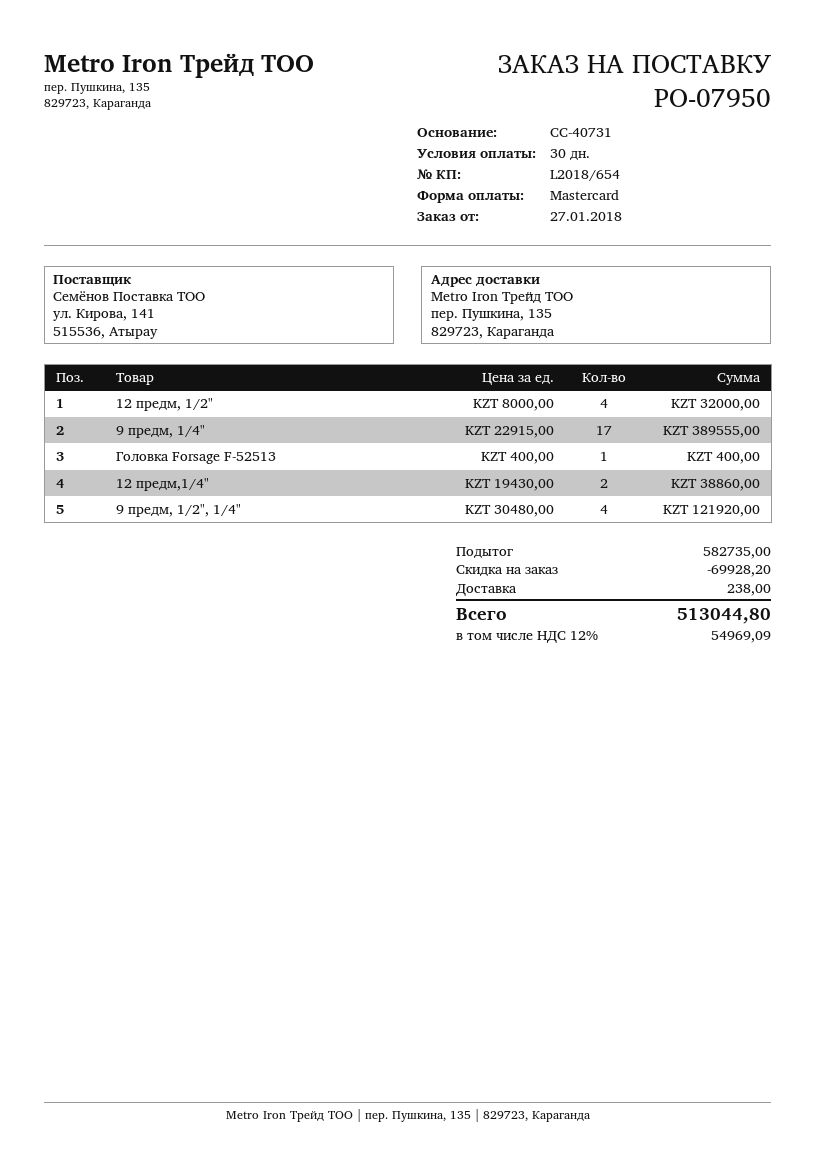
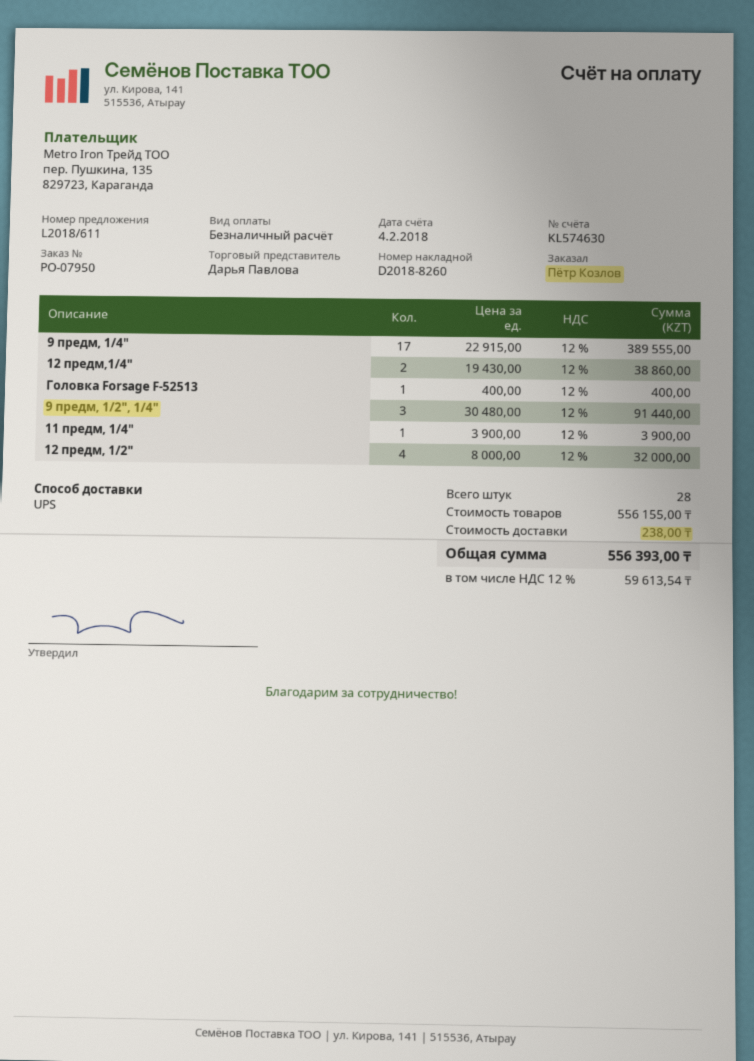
quote number: L2018/654 -> L2018/611
payment method: Mastercard -> bank transfer
9 предм, 1/2", 1/4": 4 x 30480.00 = 121920.00 -> 3 x 30480.00 = 91440.00
11 предм, 1/4": none -> 1 x 3900.00 = 3900.00
subtotal: 582735.00 -> 556155.00
discount: 69928.20 -> none
tax: 12% = 54969.09 -> 12% = 59613.54
total: 513044.80 -> 556393.00

